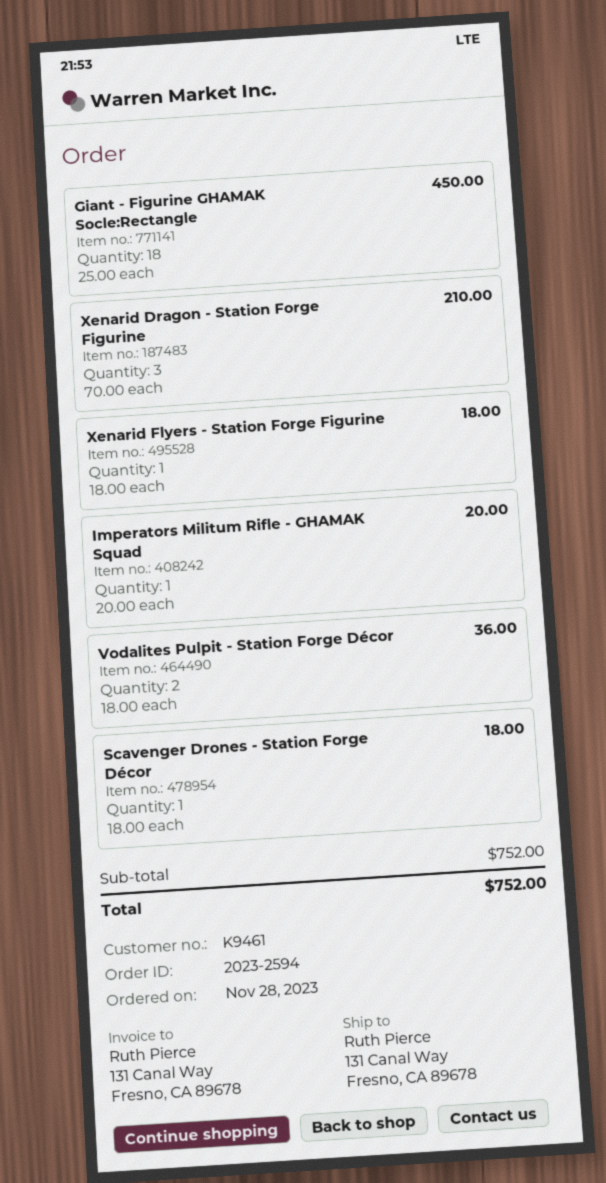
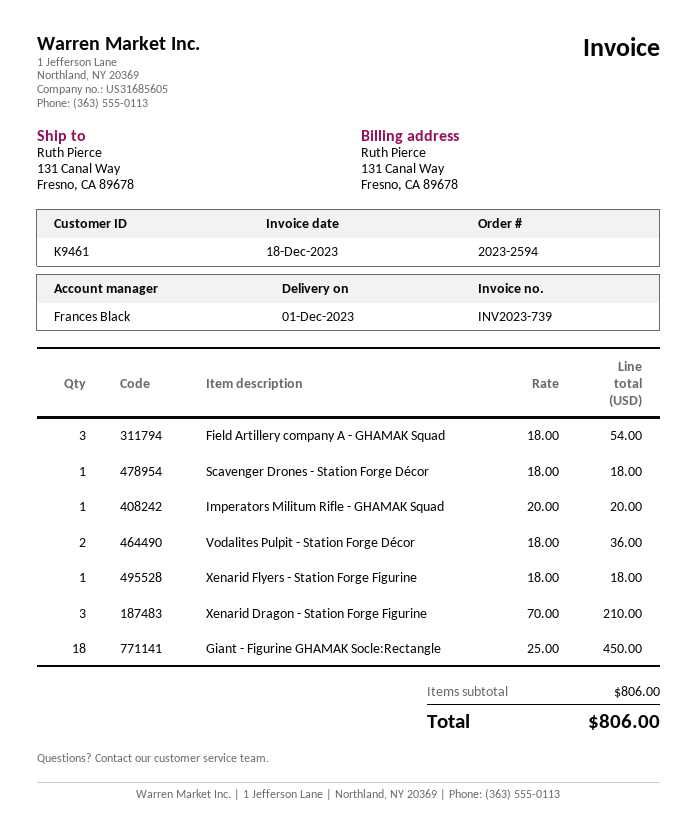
Field Artillery company A - GHAMAK Squad: none -> 3 x 18.00 = 54.00
subtotal: 752.00 -> 806.00
total: 752.00 -> 806.00

